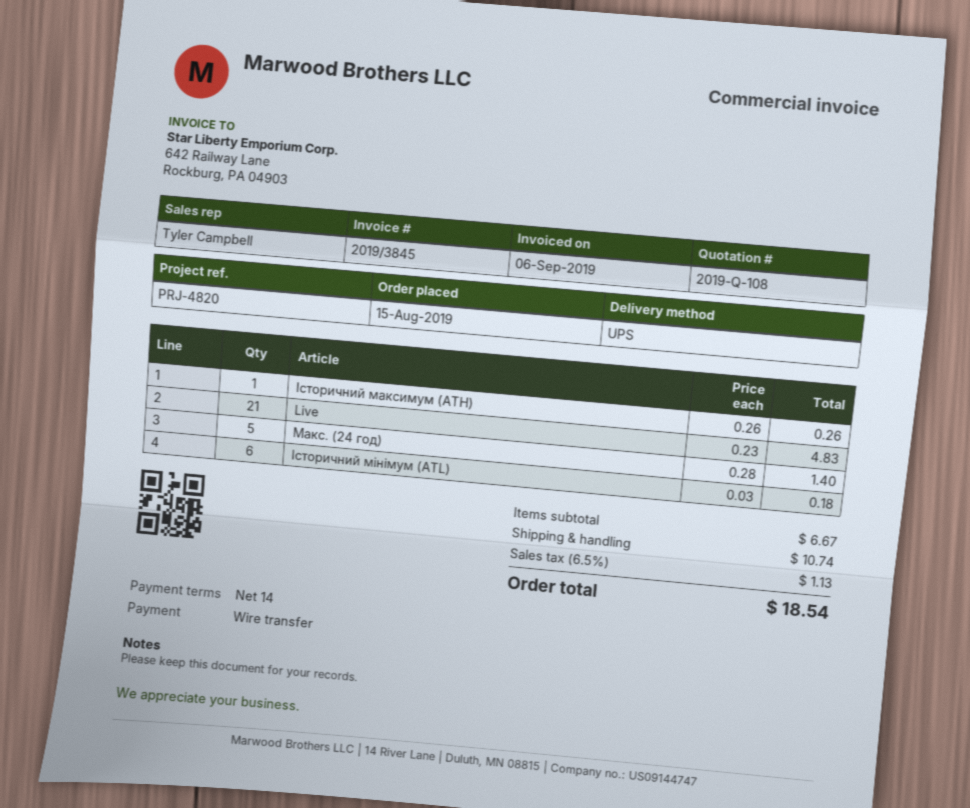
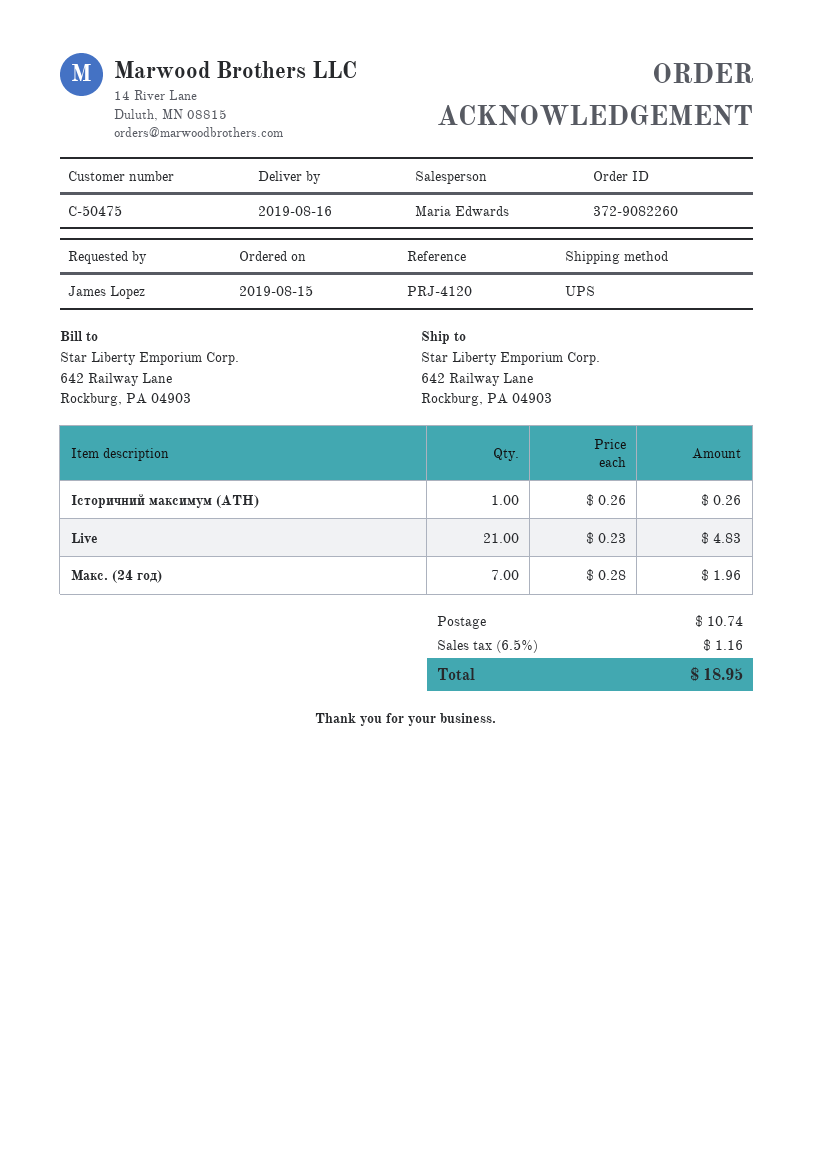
reference: PRJ-4820 -> PRJ-4120
sales rep: Tyler Campbell -> Maria Edwards
Макс. (24 год): 5 x 0.28 = 1.40 -> 7 x 0.28 = 1.96
Історичний мінімум (ATL): 6 x 0.03 = 0.18 -> none
tax: 6.5% = 1.13 -> 6.5% = 1.16
total: 18.54 -> 18.95

